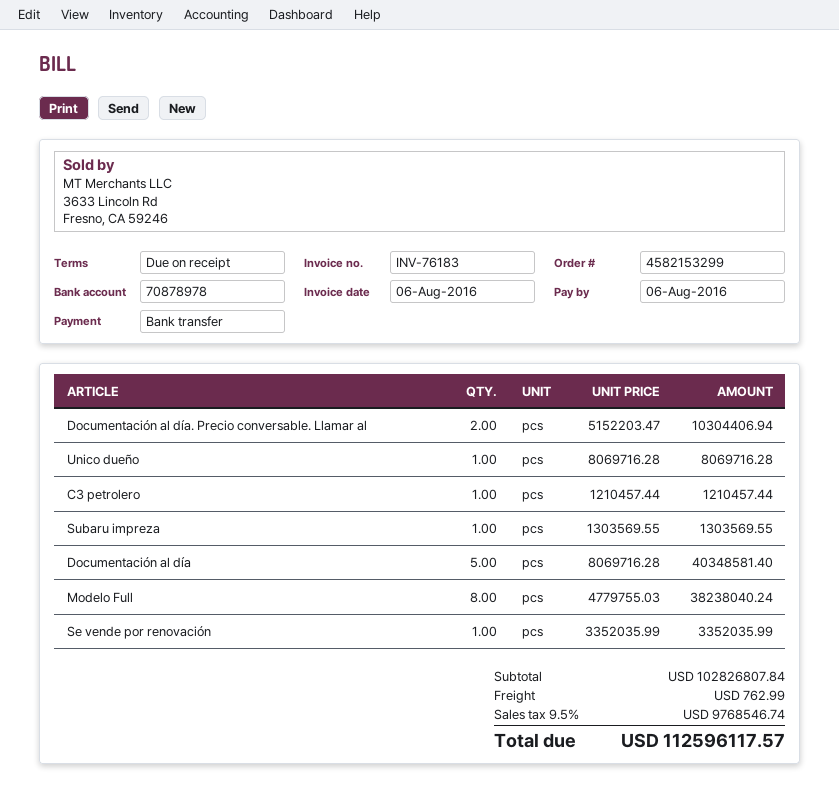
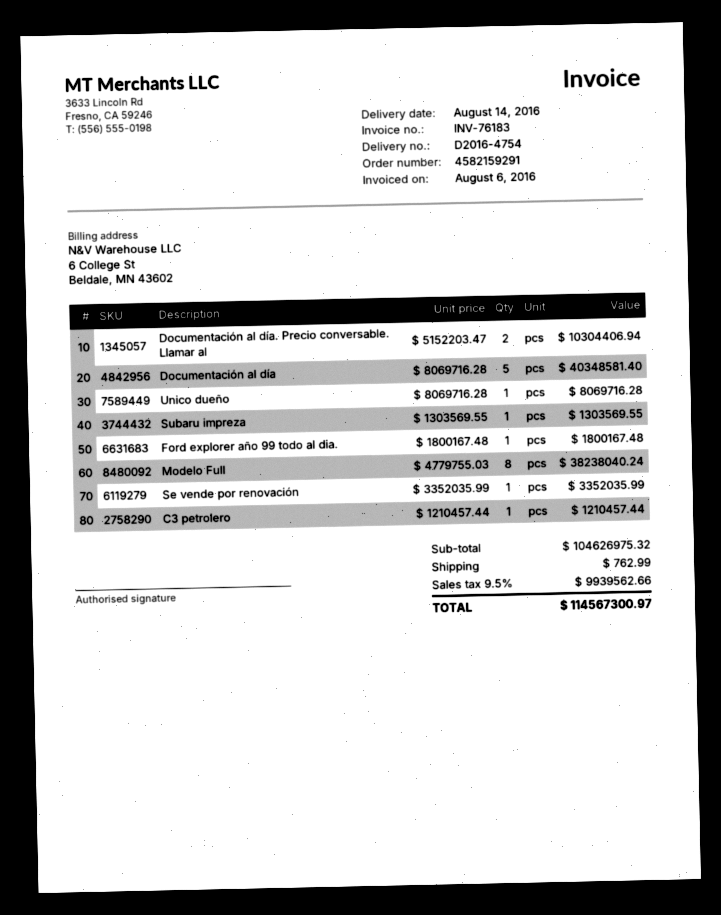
order number: 4582153299 -> 4582159291
Ford explorer año 99 todo al dia.: none -> 1 x 1800167.48 = 1800167.48
subtotal: 102826807.84 -> 104626975.32
tax: 9.5% = 9768546.74 -> 9.5% = 9939562.66
total: 112596117.57 -> 114567300.97

